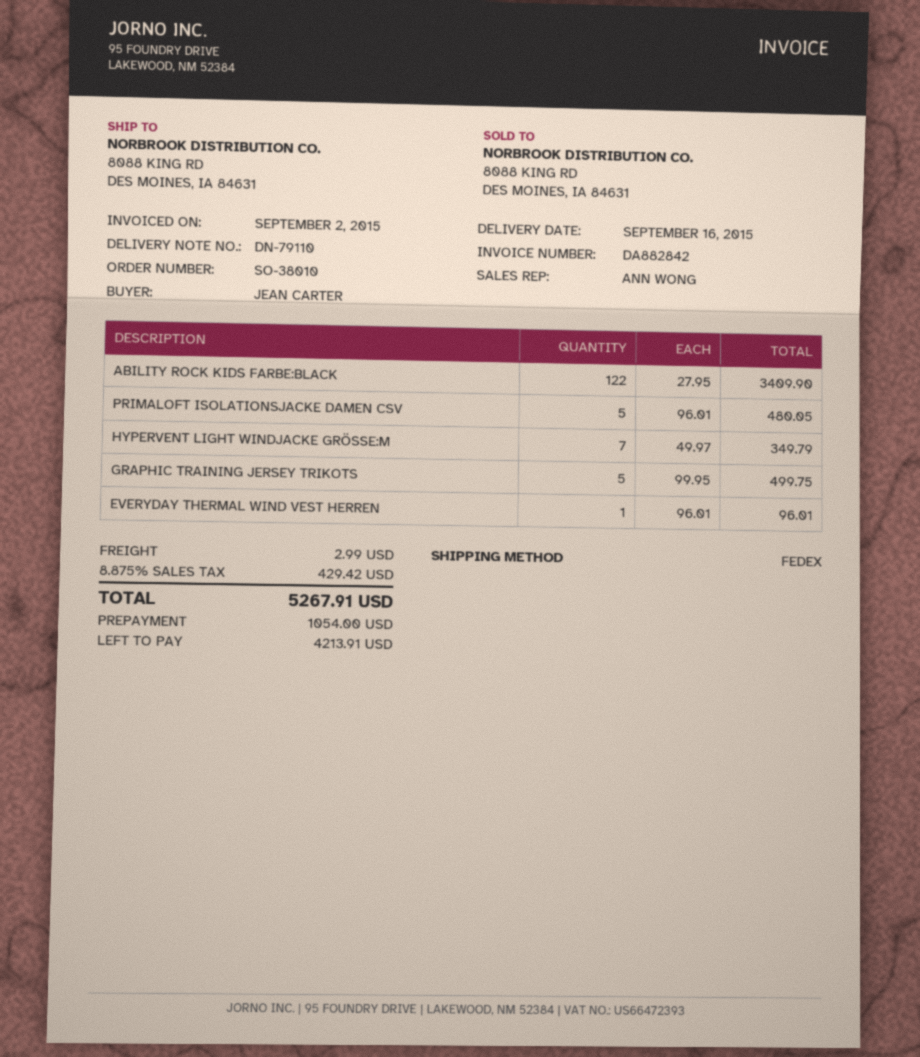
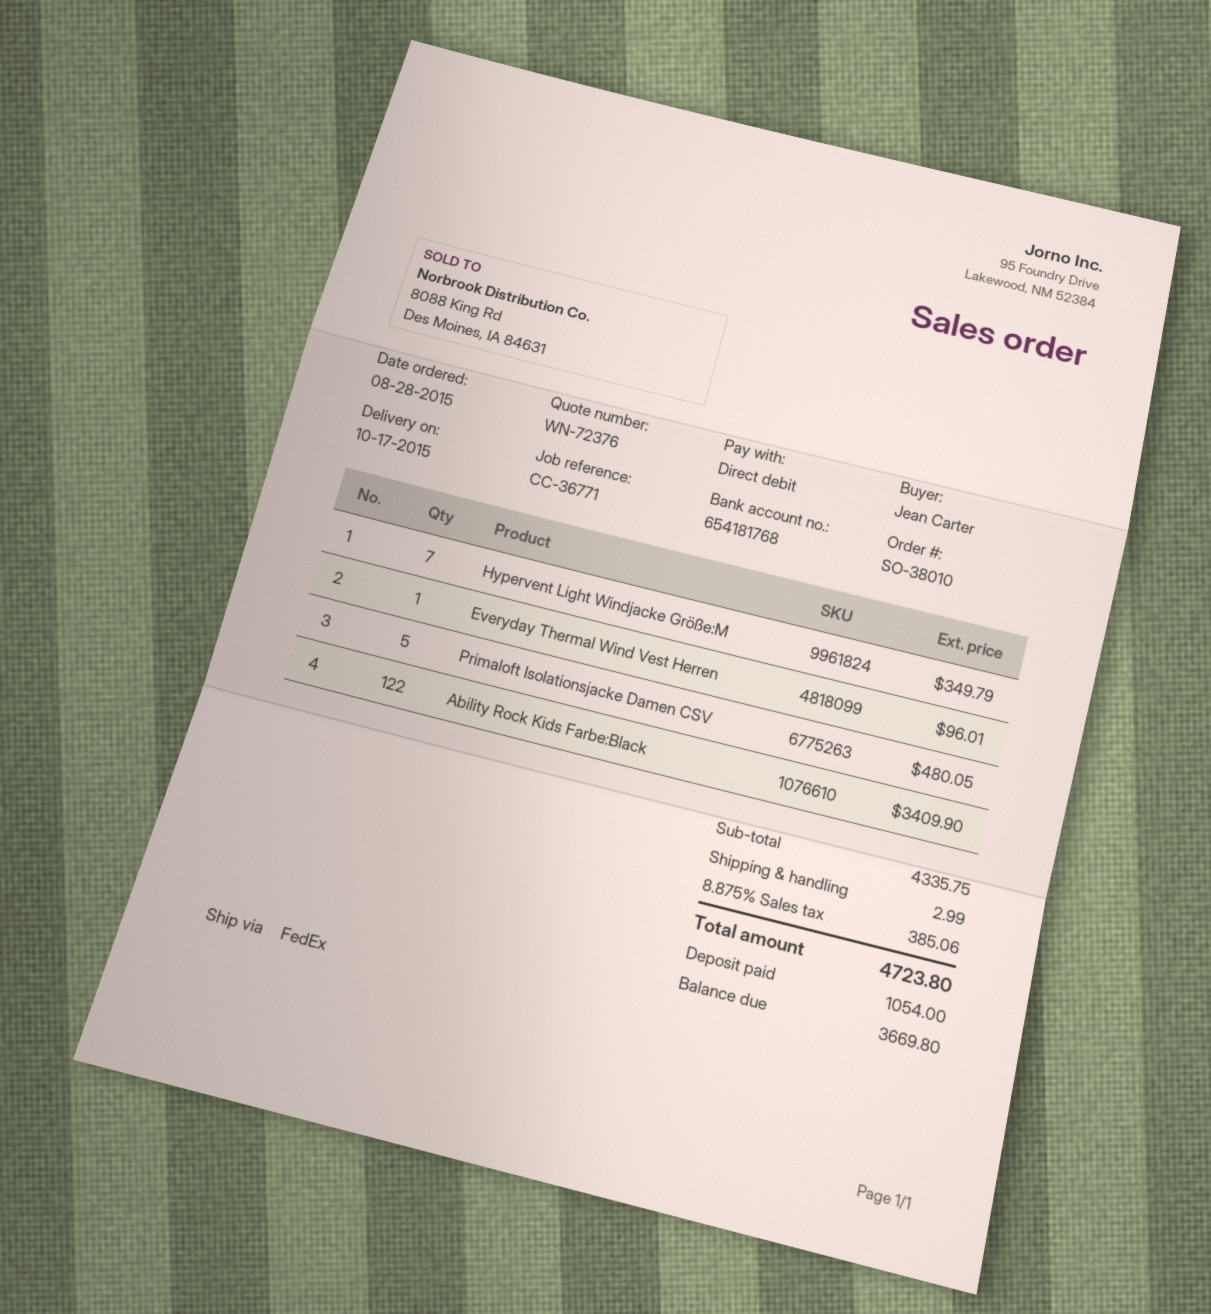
delivery date: 2015-09-16 -> 2015-10-17
GRAPHIC TRAINING JERSEY TRIKOTS: 5 for 499.75 -> none
tax: 8.875% = 429.42 -> 8.875% = 385.06
total: 5267.91 -> 4723.80
balance: 4213.91 -> 3669.80

